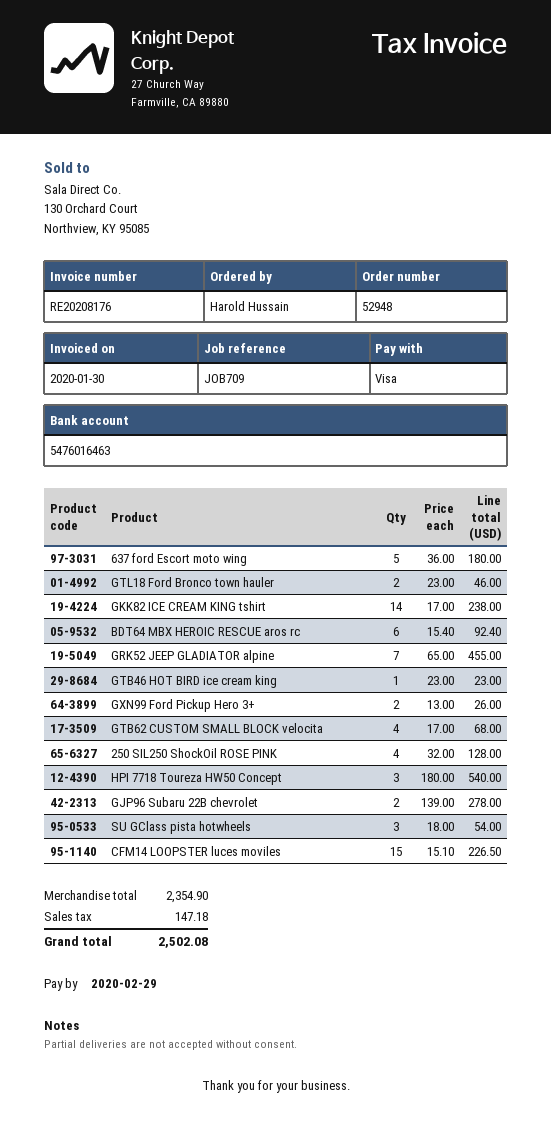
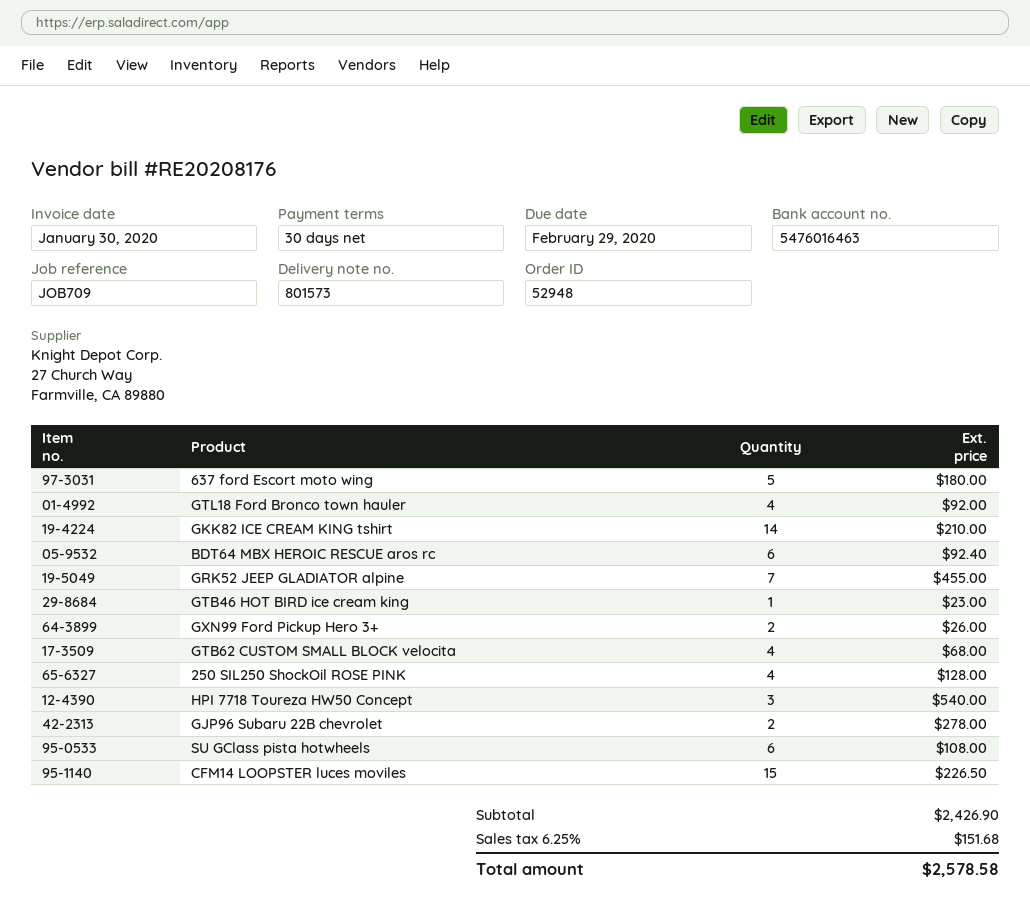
GTL18 Ford Bronco town hauler: 2 for 46.00 -> 4 for 92.00
GKK82 ICE CREAM KING tshirt: 14 for 238.00 -> 14 for 210.00
SU GClass pista hotwheels: 3 for 54.00 -> 6 for 108.00
subtotal: 2354.90 -> 2426.90
tax: 147.18 -> 151.68
total: 2502.08 -> 2578.58

